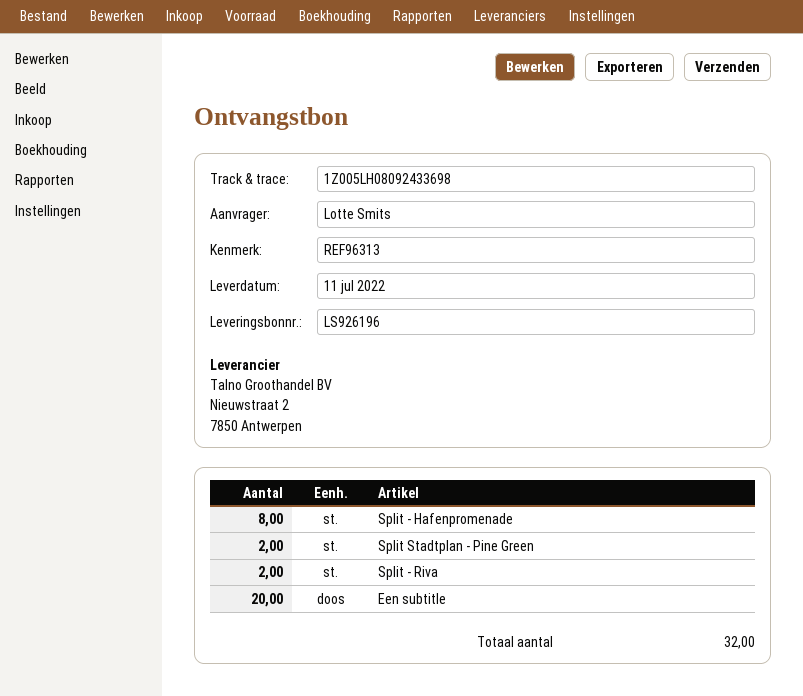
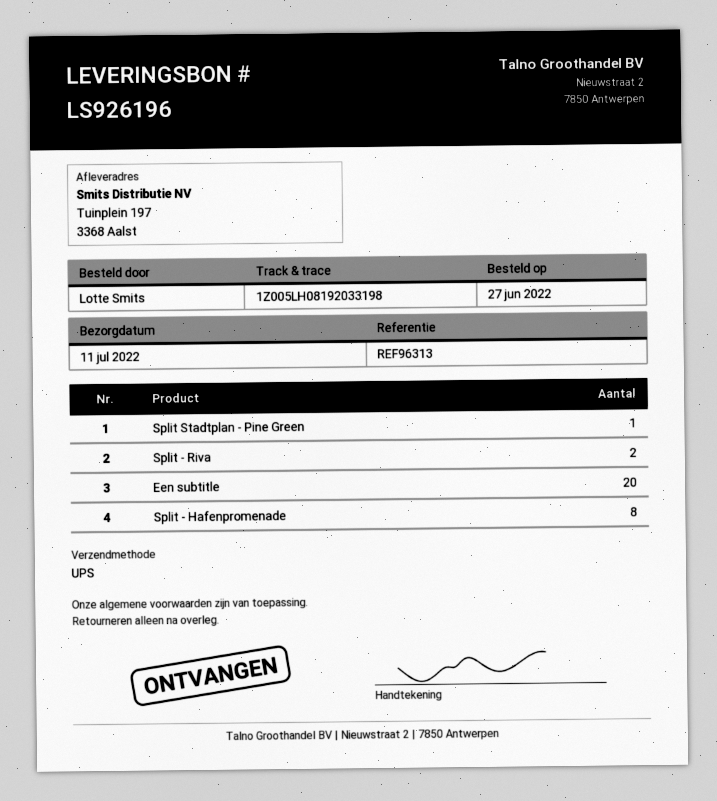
tracking number: 1Z005LH08092433698 -> 1Z005LH08192033198
Split Stadtplan - Pine Green: 2 -> 1

